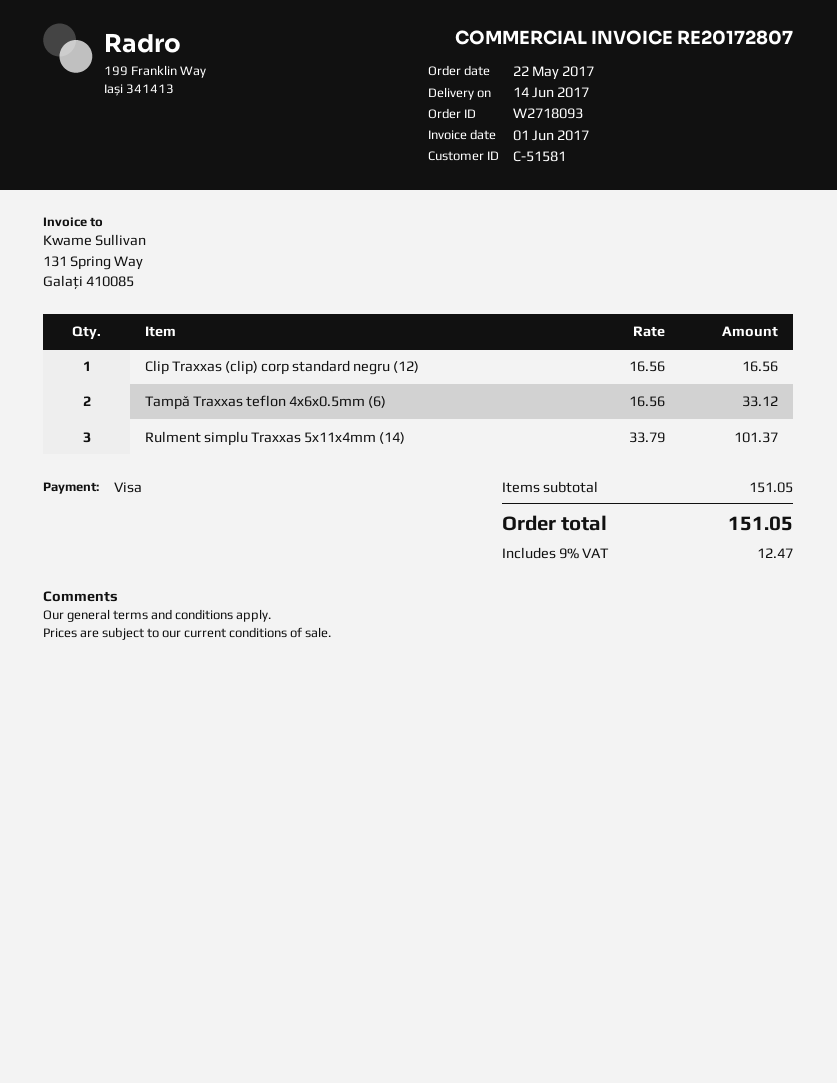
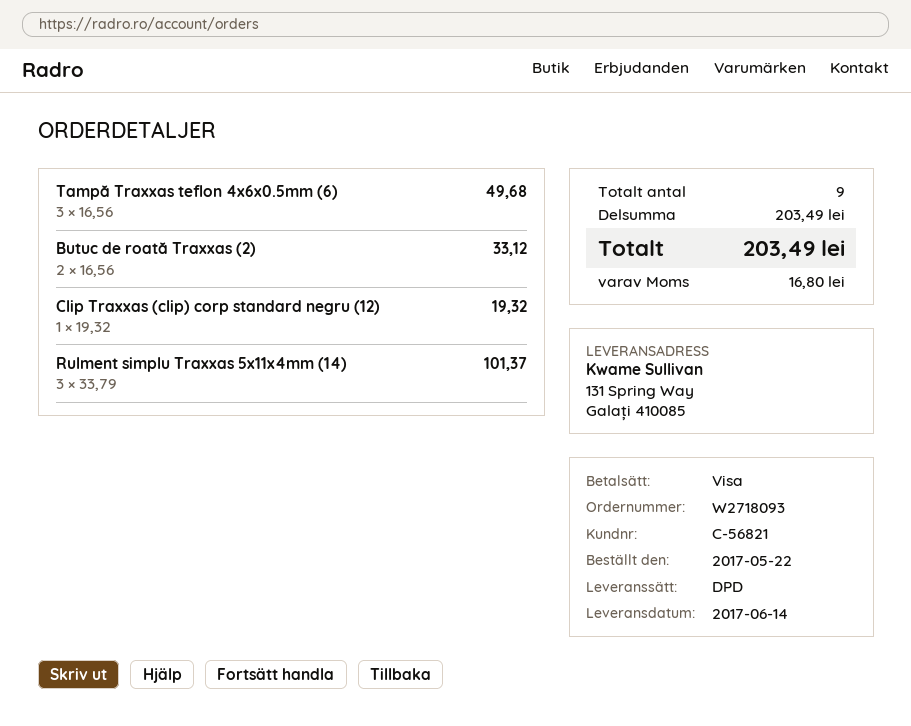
customer number: C-51581 -> C-56821
Clip Traxxas (clip) corp standard negru (12): 1 x 16.56 = 16.56 -> 1 x 19.32 = 19.32
Tampă Traxxas teflon 4x6x0.5mm (6): 2 x 16.56 = 33.12 -> 3 x 16.56 = 49.68
Butuc de roată Traxxas (2): none -> 2 x 16.56 = 33.12
subtotal: 151.05 -> 203.49
tax: 12.47 -> 16.80
total: 151.05 -> 203.49

